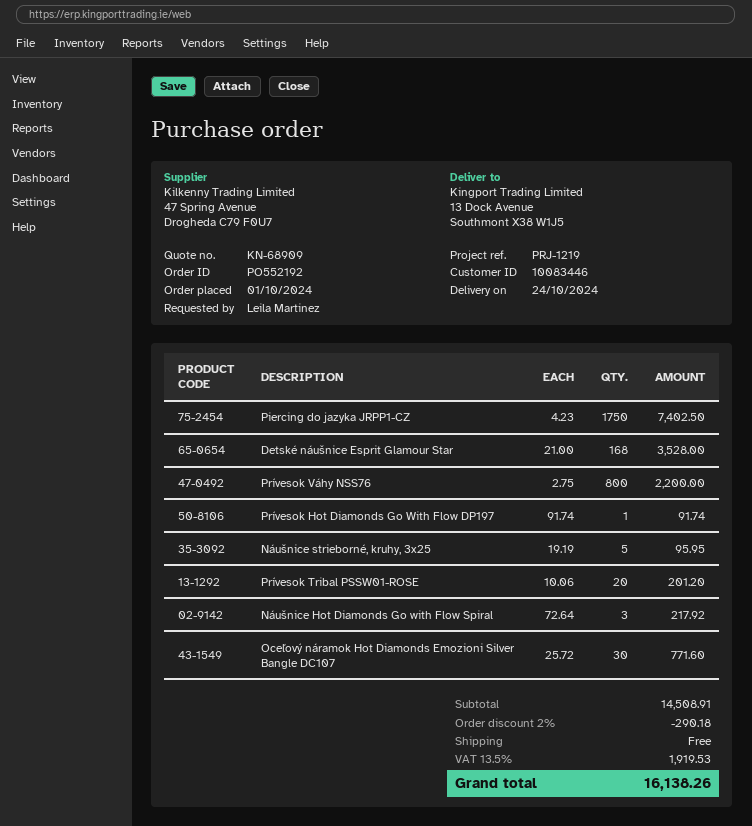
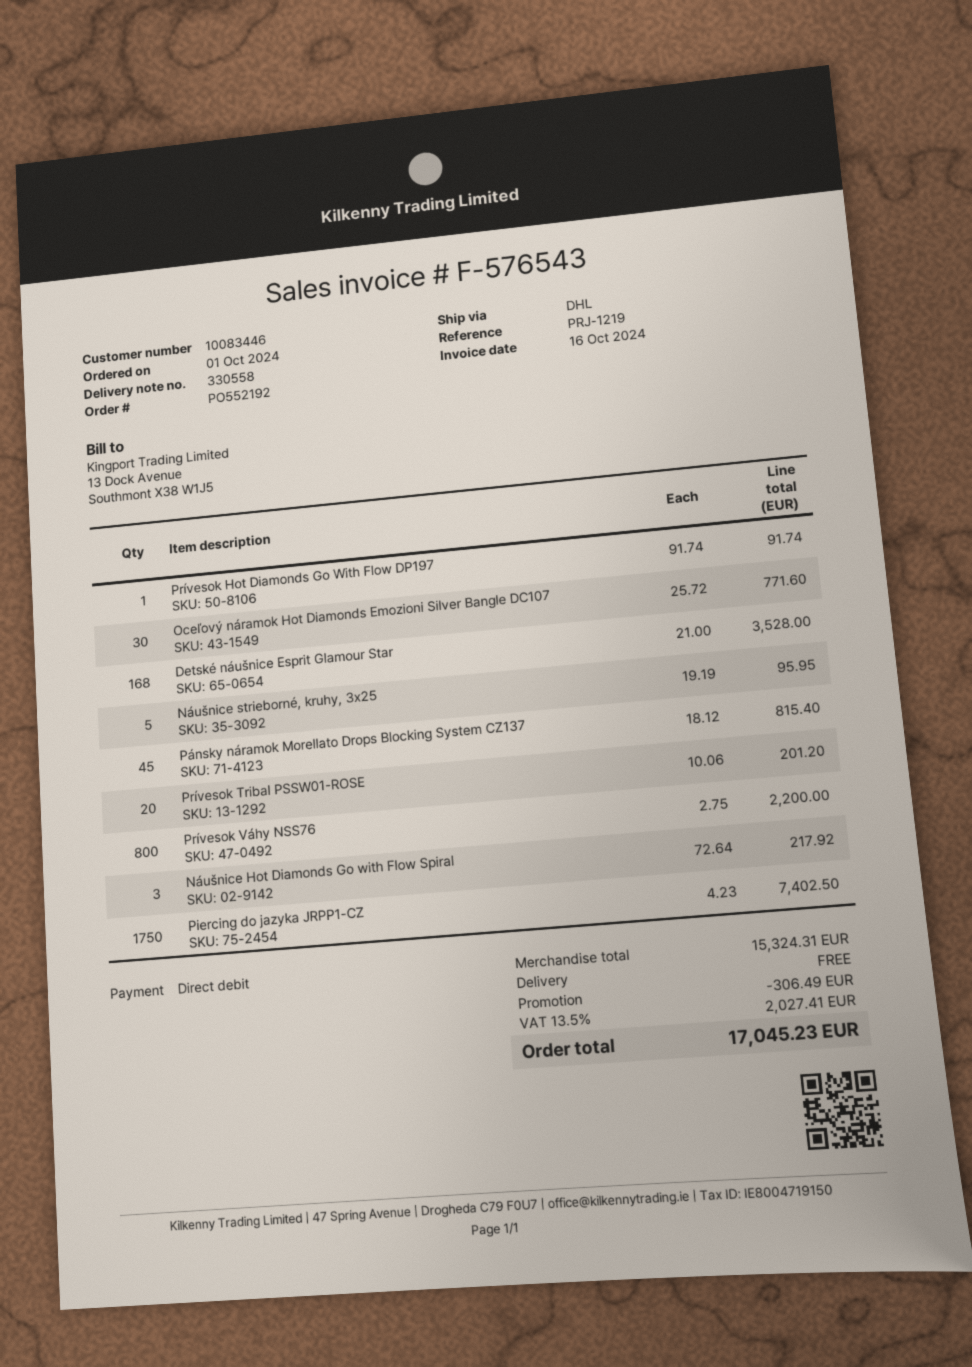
Pánsky náramok Morellato Drops Blocking System CZ137: none -> 45 x 18.12 = 815.40
subtotal: 14508.91 -> 15324.31
discount: 290.18 -> 306.49
tax: 13.5% = 1919.53 -> 13.5% = 2027.41
total: 16138.26 -> 17045.23

